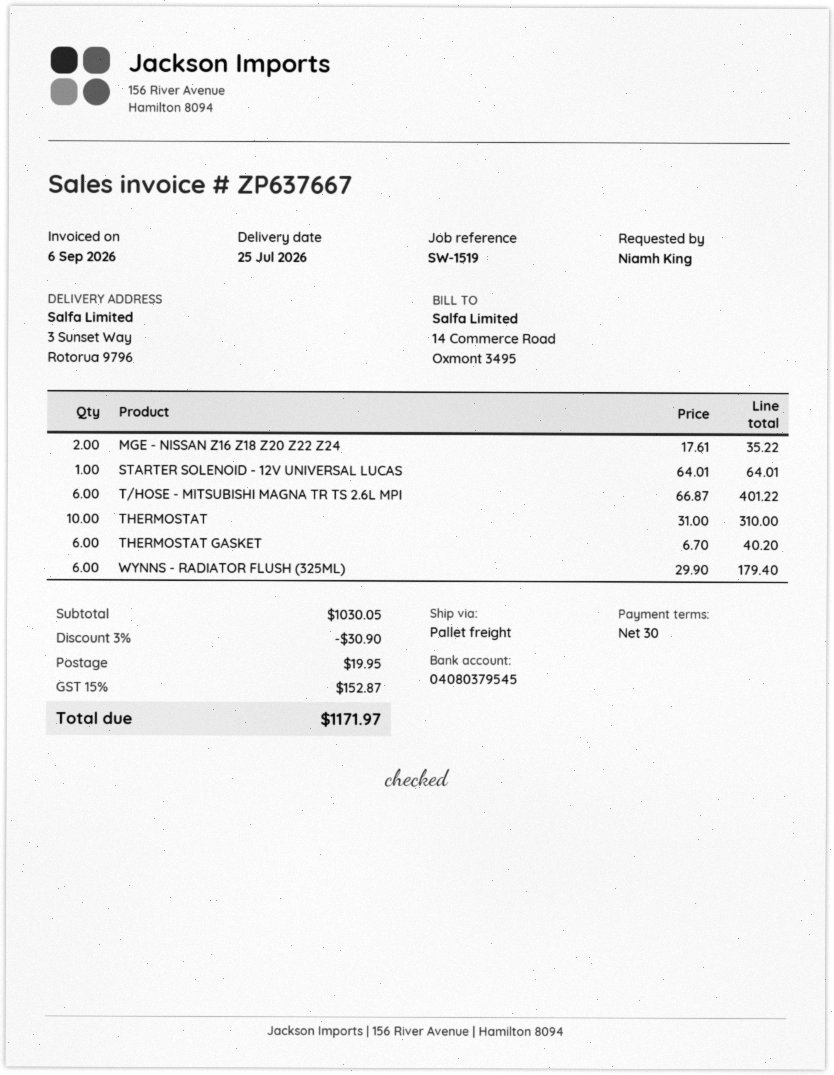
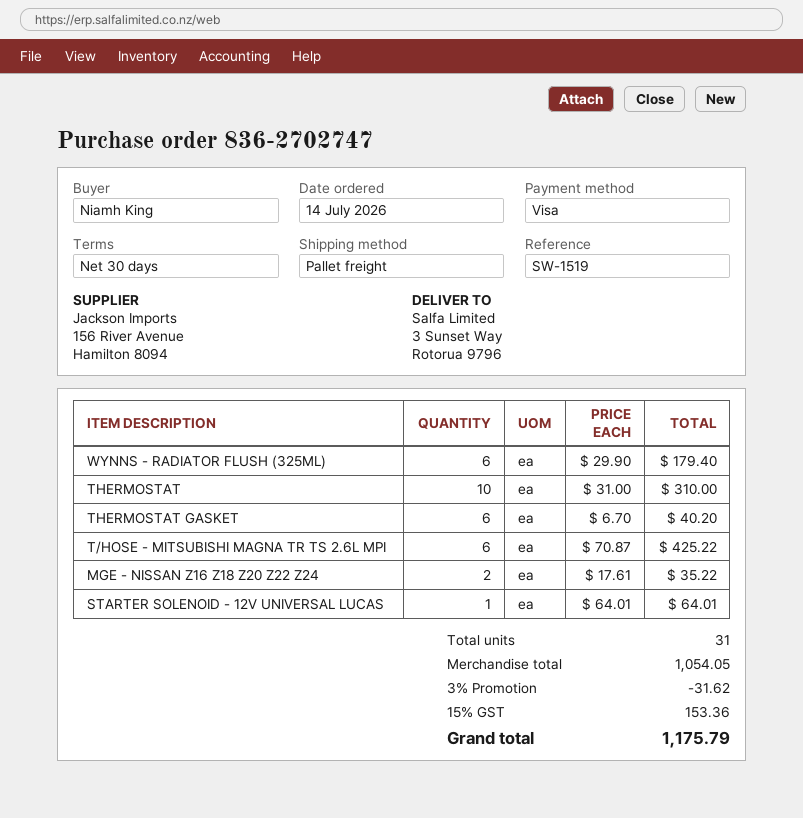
T/HOSE - MITSUBISHI MAGNA TR TS 2.6L MPI: 6 x 66.87 = 401.22 -> 6 x 70.87 = 425.22
subtotal: 1030.05 -> 1054.05
discount: 3% = 30.90 -> 3% = 31.62
shipping: 19.95 -> none
tax: 15% = 152.87 -> 15% = 153.36
total: 1171.97 -> 1175.79

